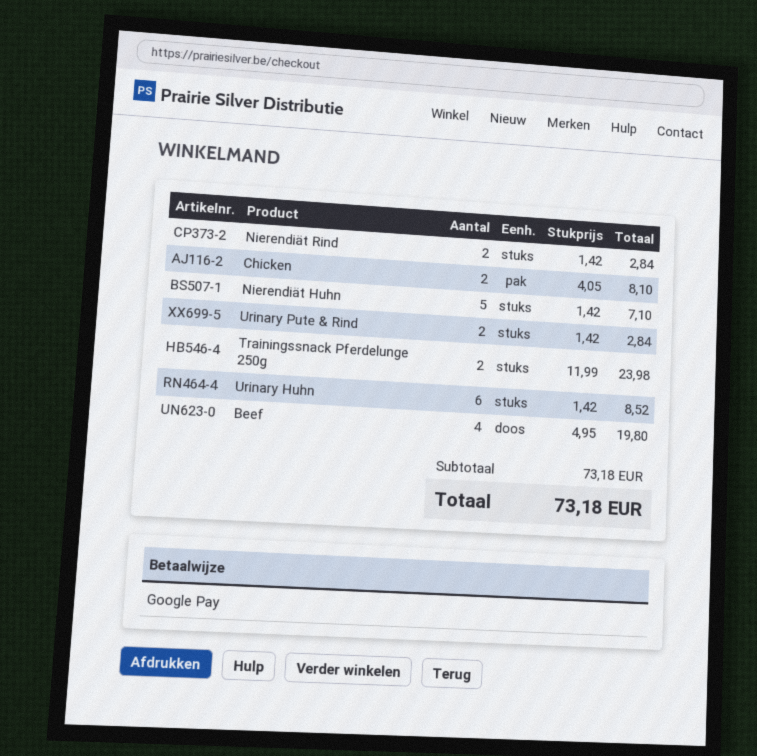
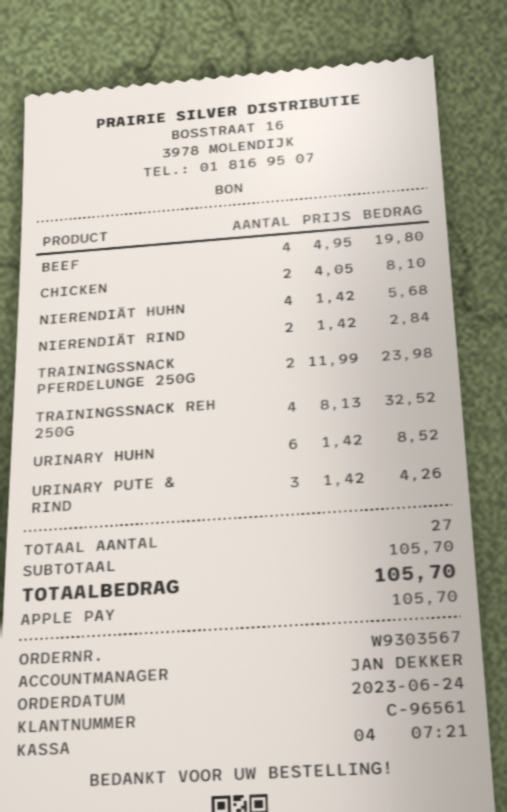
payment method: Google Pay -> Apple Pay
Nierendiät Huhn: 5 x 1.42 = 7.10 -> 4 x 1.42 = 5.68
Urinary Pute & Rind: 2 x 1.42 = 2.84 -> 3 x 1.42 = 4.26
TRAININGSSNACK REH 250G: none -> 4 x 8.13 = 32.52
subtotal: 73.18 -> 105.70
total: 73.18 -> 105.70

